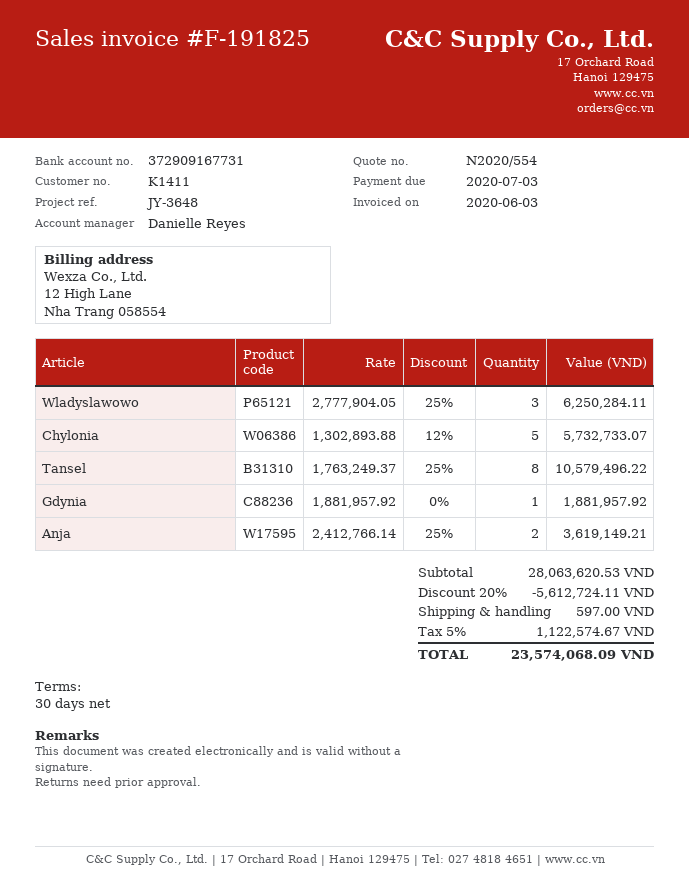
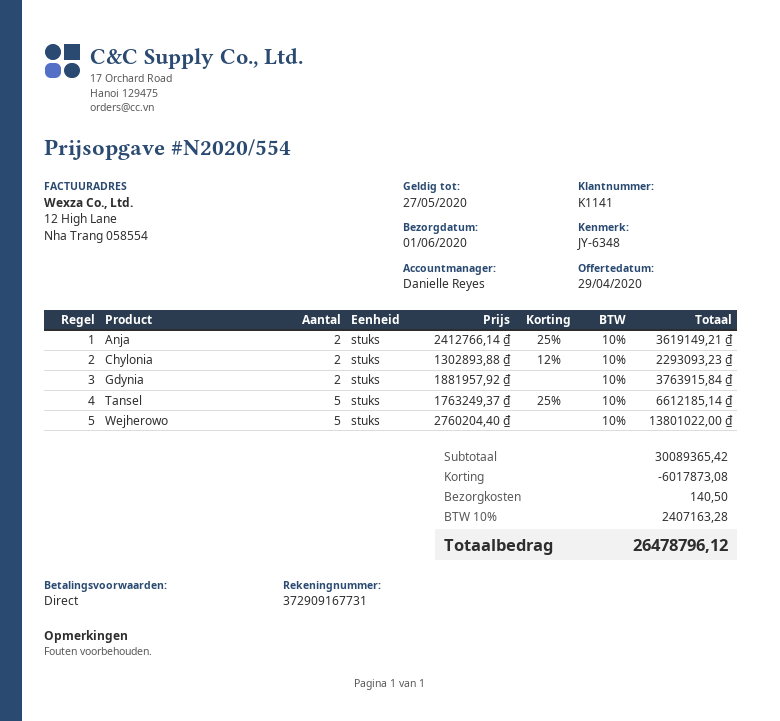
payment terms: 30 days -> on receipt
customer number: K1411 -> K1141
reference: JY-3648 -> JY-6348
Wladyslawowo: 3 x 2777904.05 - 25% = 6250284.11 -> none
Chylonia: 5 x 1302893.88 - 12% = 5732733.07 -> 2 x 1302893.88 - 12% = 2293093.23
Tansel: 8 x 1763249.37 - 25% = 10579496.22 -> 5 x 1763249.37 - 25% = 6612185.14
Gdynia: 1 x 1881957.92 = 1881957.92 -> 2 x 1881957.92 = 3763915.84
Wejherowo: none -> 5 x 2760204.40 = 13801022.00
subtotal: 28063620.53 -> 30089365.42
discount: 5612724.11 -> 6017873.08
shipping: 597.00 -> 140.50
tax: 5% = 1122574.67 -> 10% = 2407163.28
total: 23574068.09 -> 26478796.12

